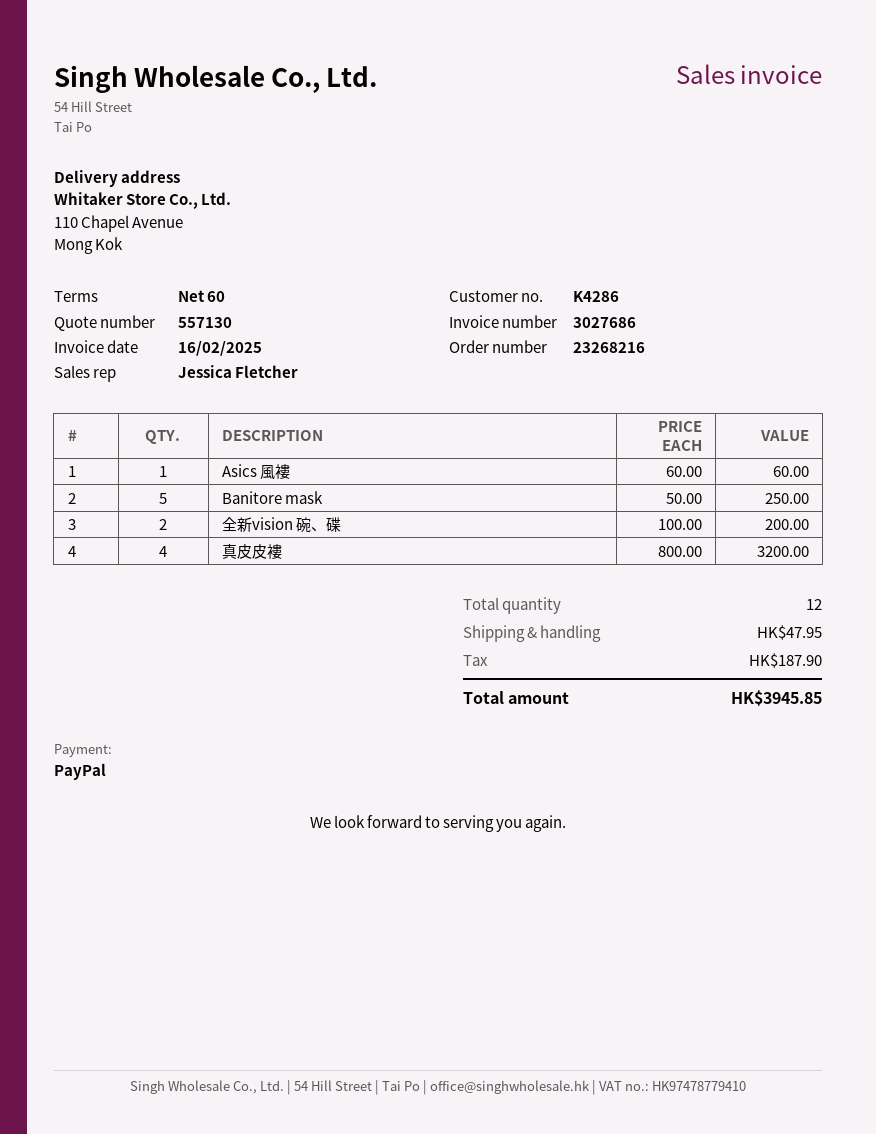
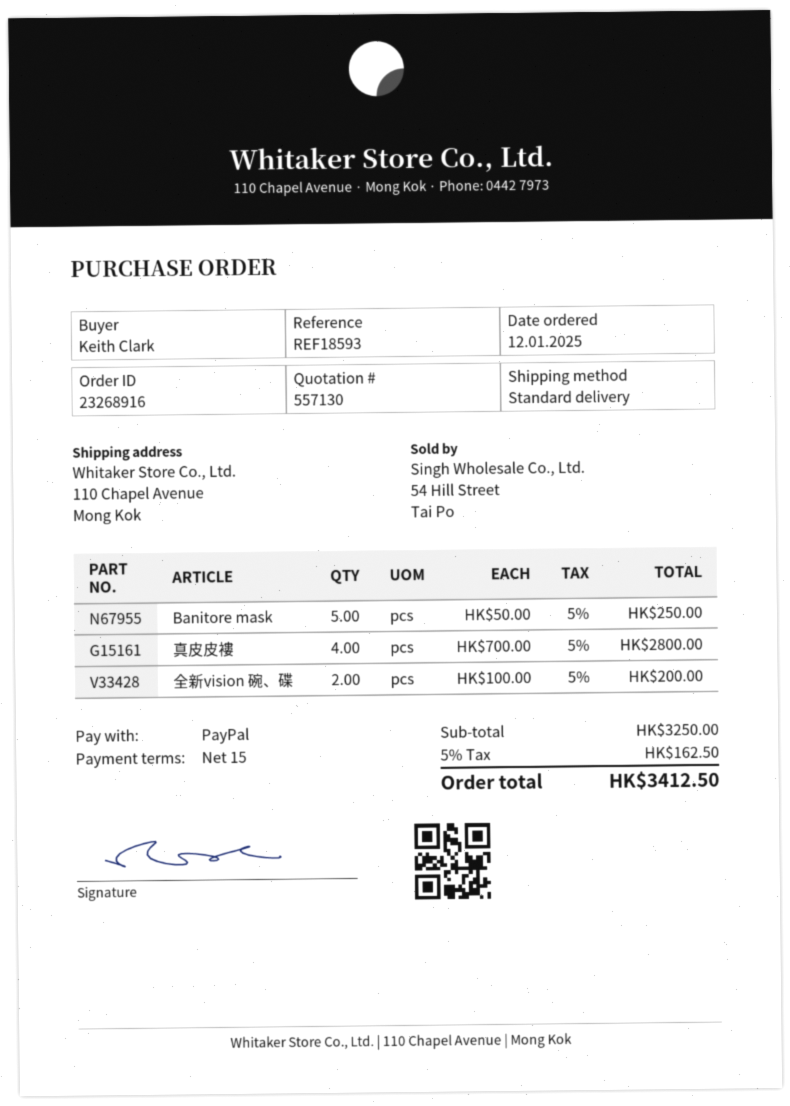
order number: 23268216 -> 23268916
payment terms: 60 days -> 15 days
Asics 風褸: 1 x 60.00 = 60.00 -> none
真皮皮褸: 4 x 800.00 = 3200.00 -> 4 x 700.00 = 2800.00
shipping: 47.95 -> none
tax: 187.90 -> 162.50
total: 3945.85 -> 3412.50

